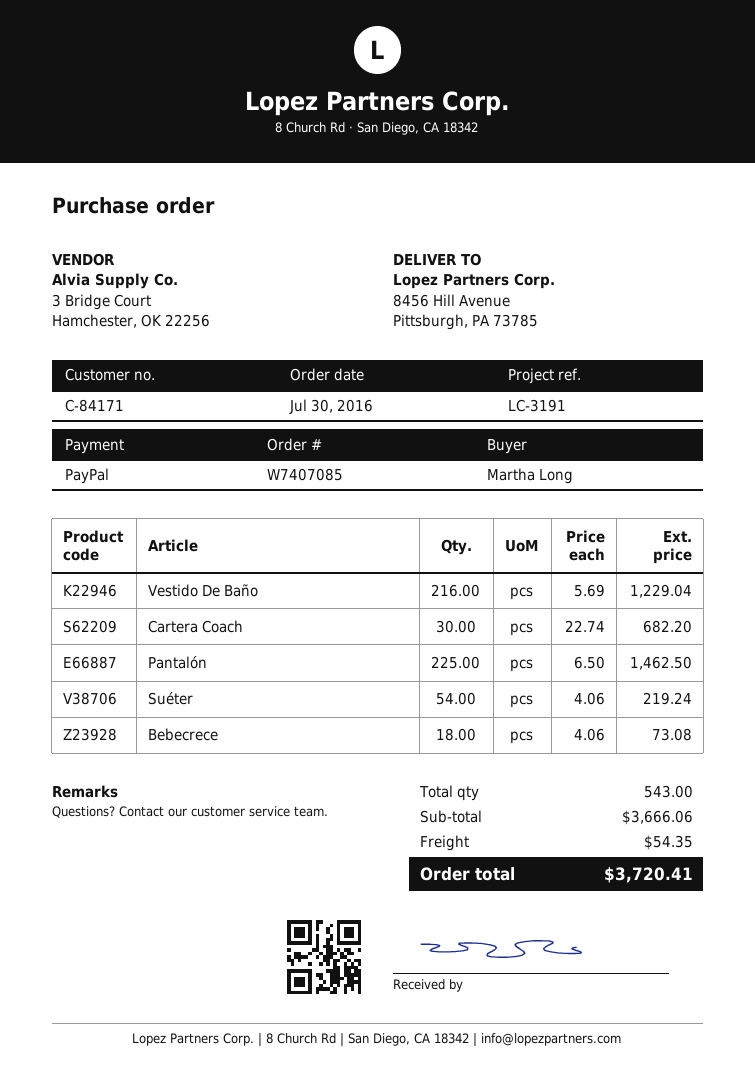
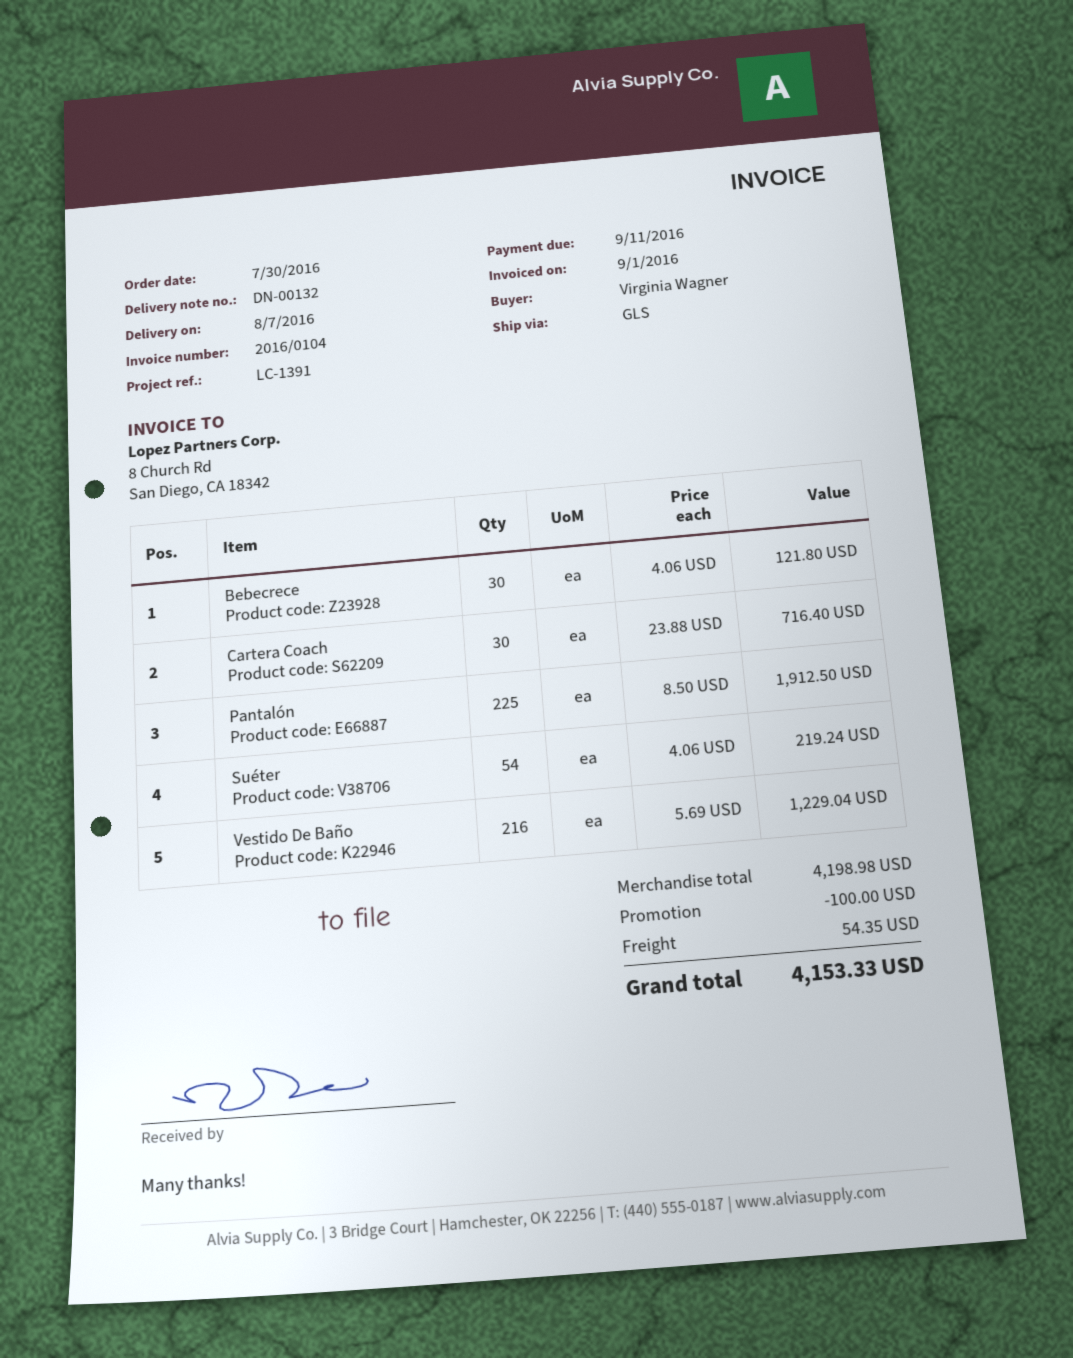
reference: LC-3191 -> LC-1391
ordered by: Martha Long -> Virginia Wagner
Cartera Coach: 30 x 22.74 = 682.20 -> 30 x 23.88 = 716.40
Pantalón: 225 x 6.50 = 1462.50 -> 225 x 8.50 = 1912.50
Bebecrece: 18 x 4.06 = 73.08 -> 30 x 4.06 = 121.80
subtotal: 3666.06 -> 4198.98
discount: none -> 100.00
total: 3720.41 -> 4153.33

